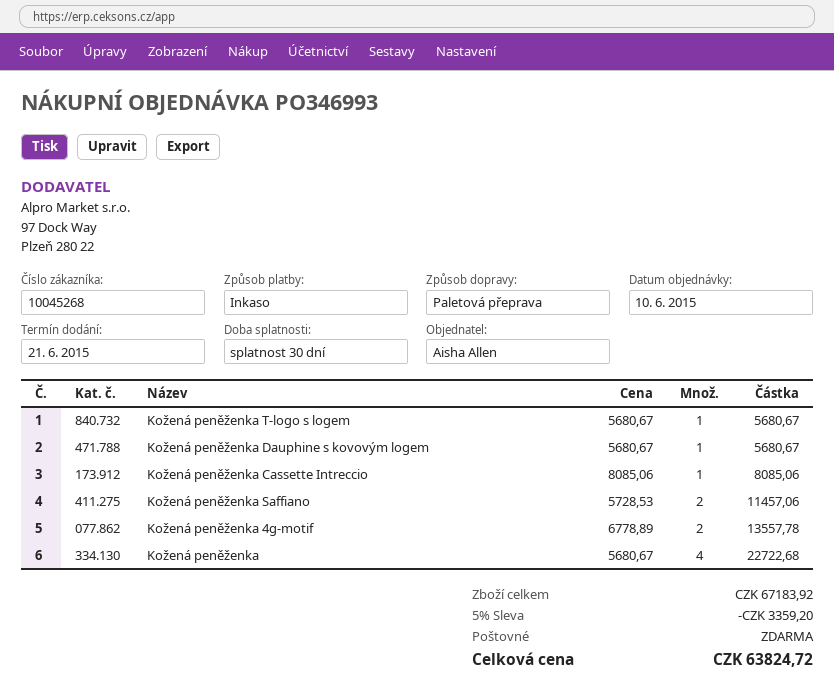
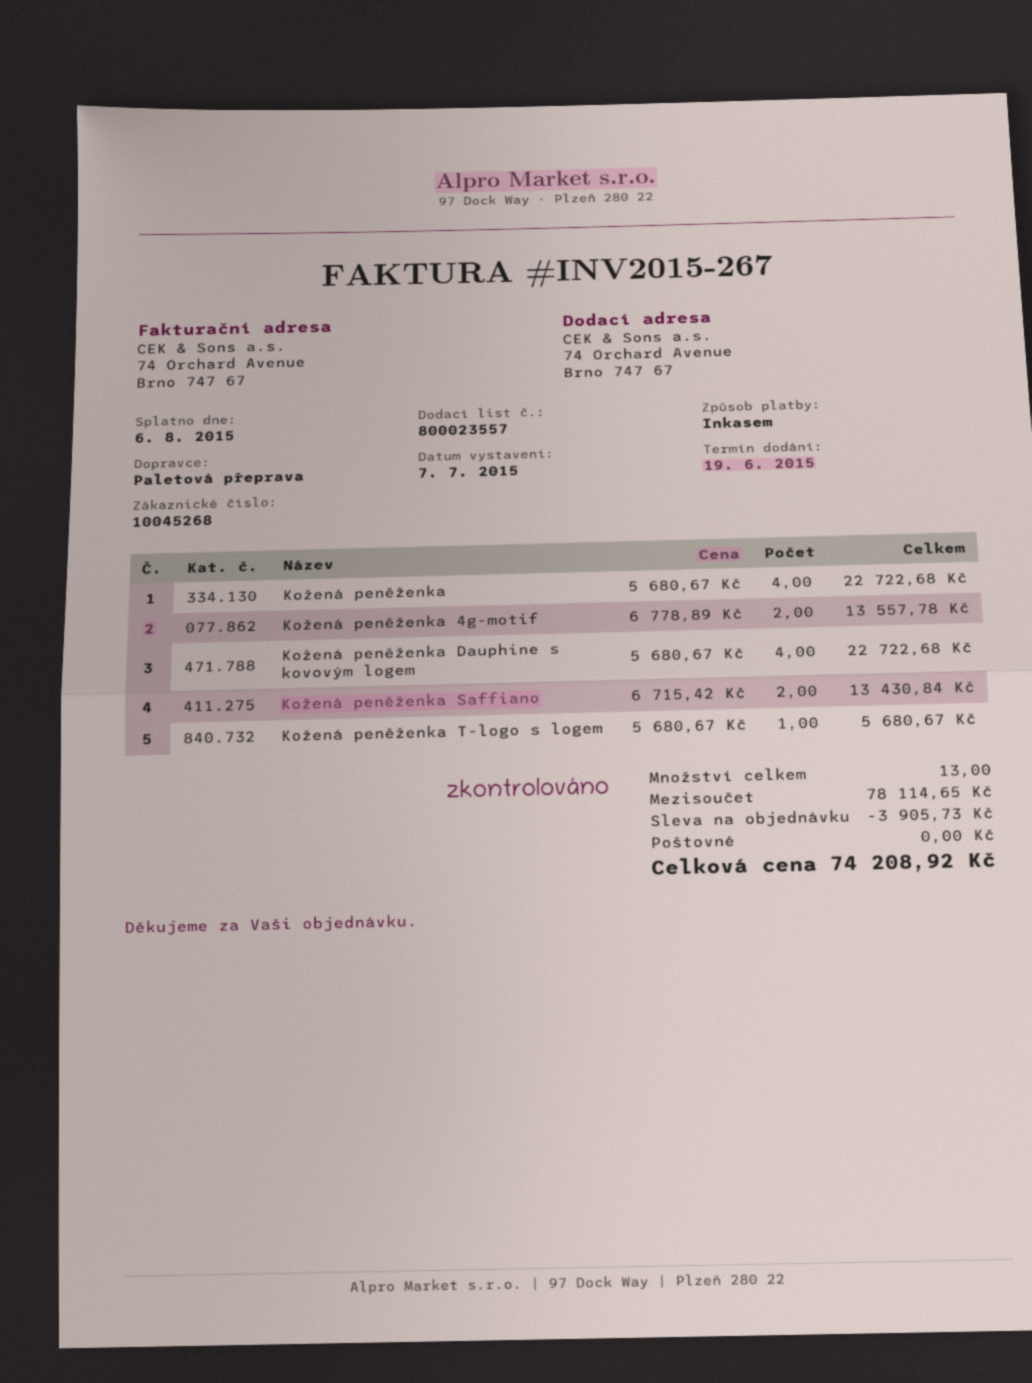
delivery date: 2015-06-21 -> 2015-06-19
Kožená peněženka Dauphine s kovovým logem: 1 x 5680.67 = 5680.67 -> 4 x 5680.67 = 22722.68
Kožená peněženka Cassette Intreccio: 1 x 8085.06 = 8085.06 -> none
Kožená peněženka Saffiano: 2 x 5728.53 = 11457.06 -> 2 x 6715.42 = 13430.84
subtotal: 67183.92 -> 78114.65
discount: 3359.20 -> 3905.73
total: 63824.72 -> 74208.92

